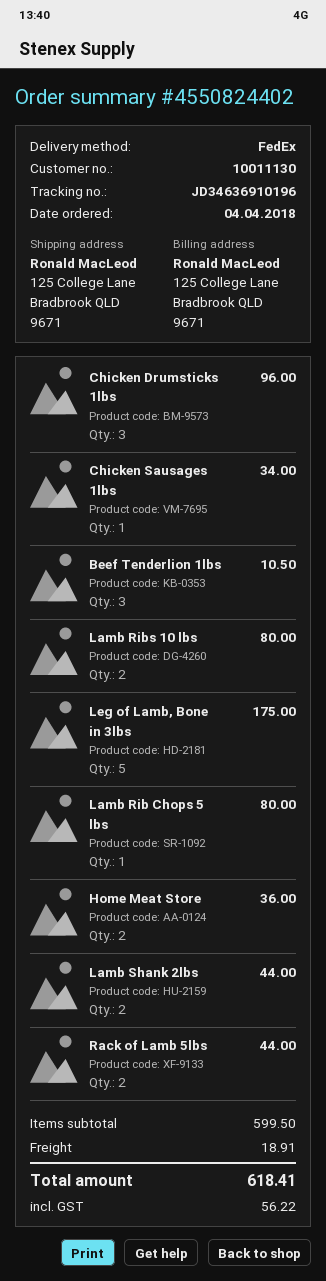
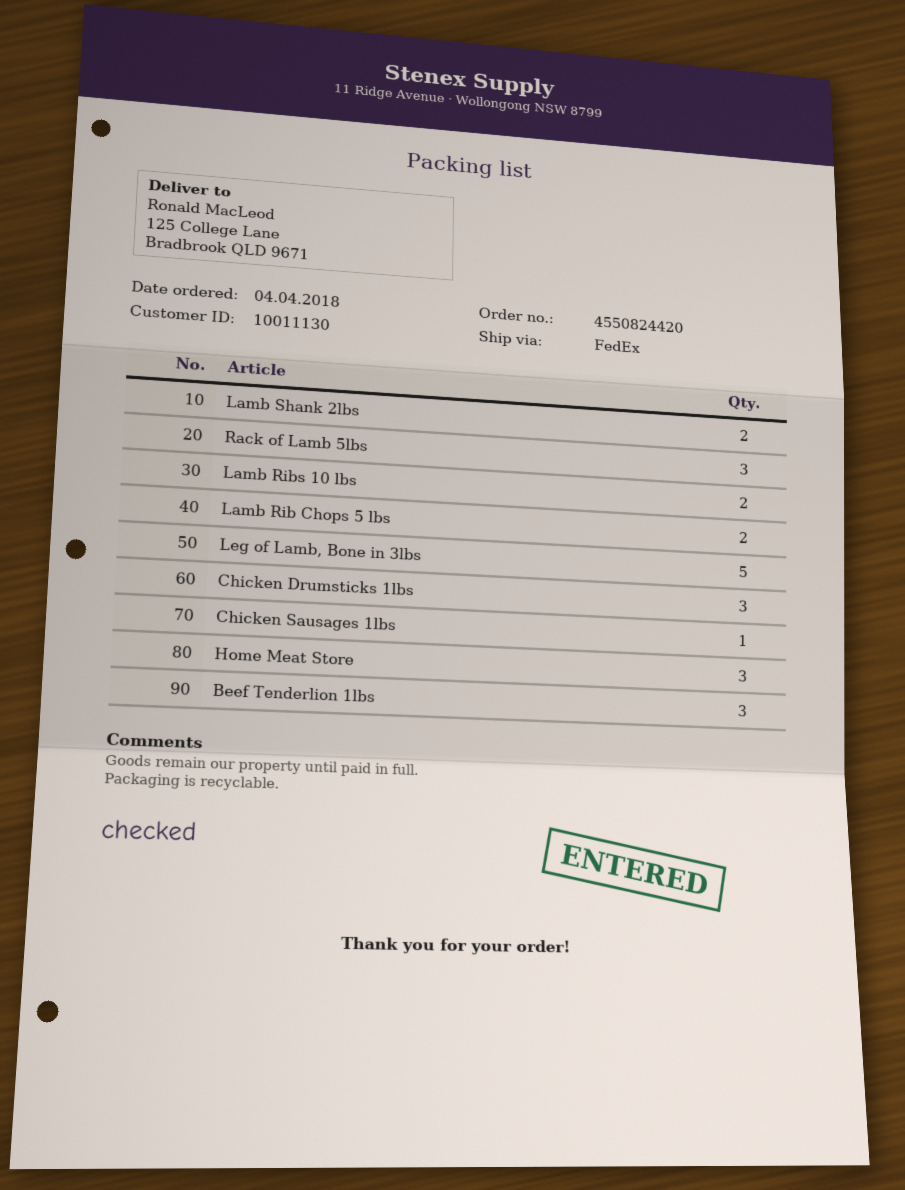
order number: 4550824402 -> 4550824420
Lamb Rib Chops 5 lbs: 1 -> 2
Home Meat Store: 2 -> 3
Rack of Lamb 5lbs: 2 -> 3

